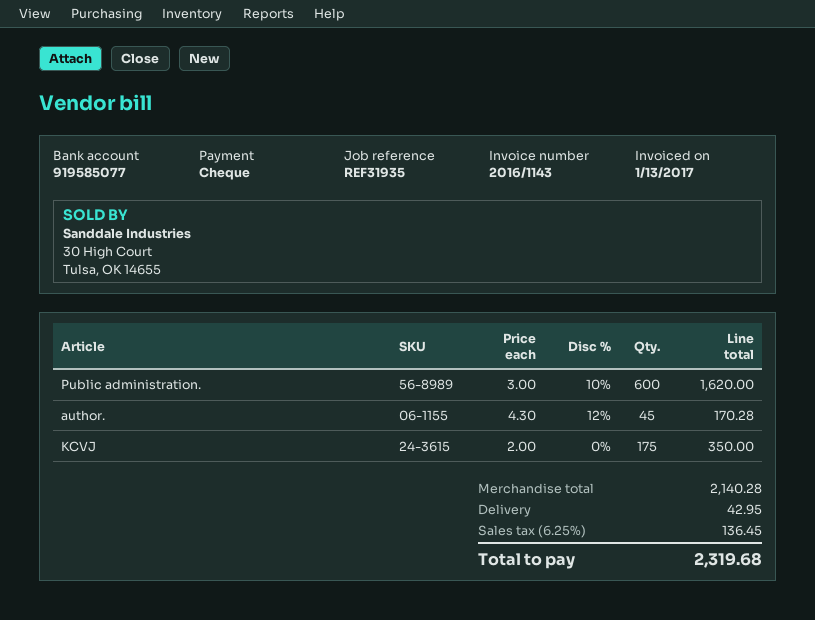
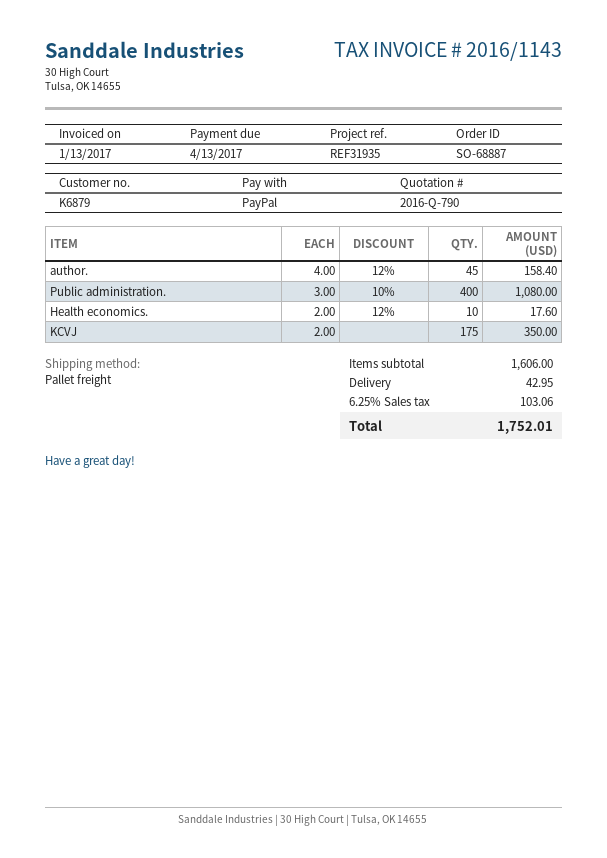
payment method: cheque -> PayPal
Public administration.: 600 x 3.00 - 10% = 1620.00 -> 400 x 3.00 - 10% = 1080.00
author.: 45 x 4.30 - 12% = 170.28 -> 45 x 4.00 - 12% = 158.40
Health economics.: none -> 10 x 2.00 - 12% = 17.60
subtotal: 2140.28 -> 1606.00
tax: 6.25% = 136.45 -> 6.25% = 103.06
total: 2319.68 -> 1752.01

